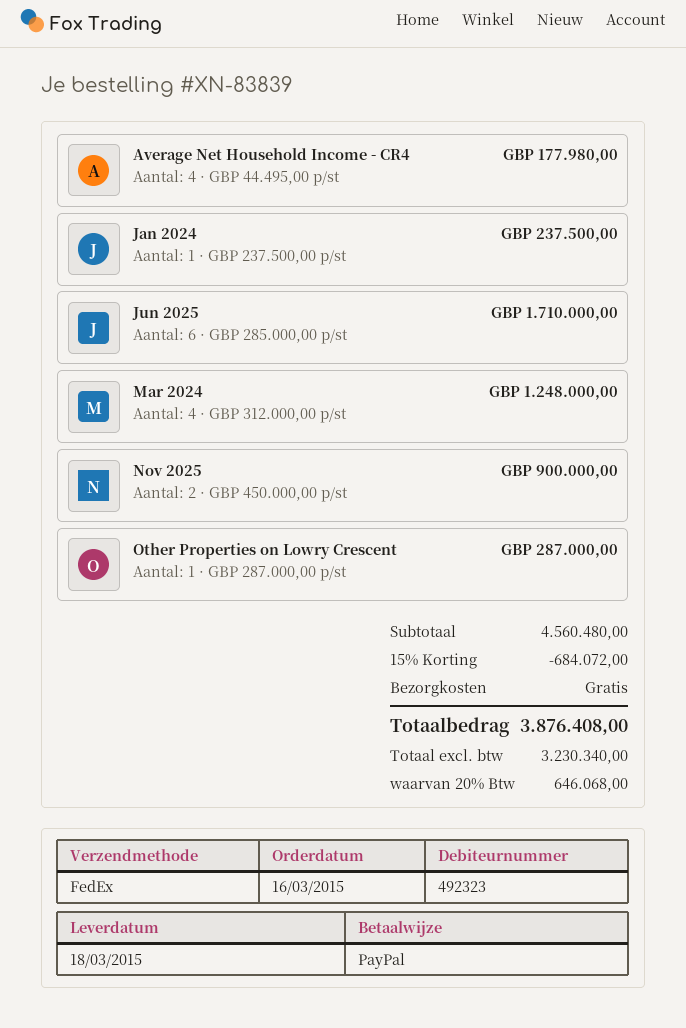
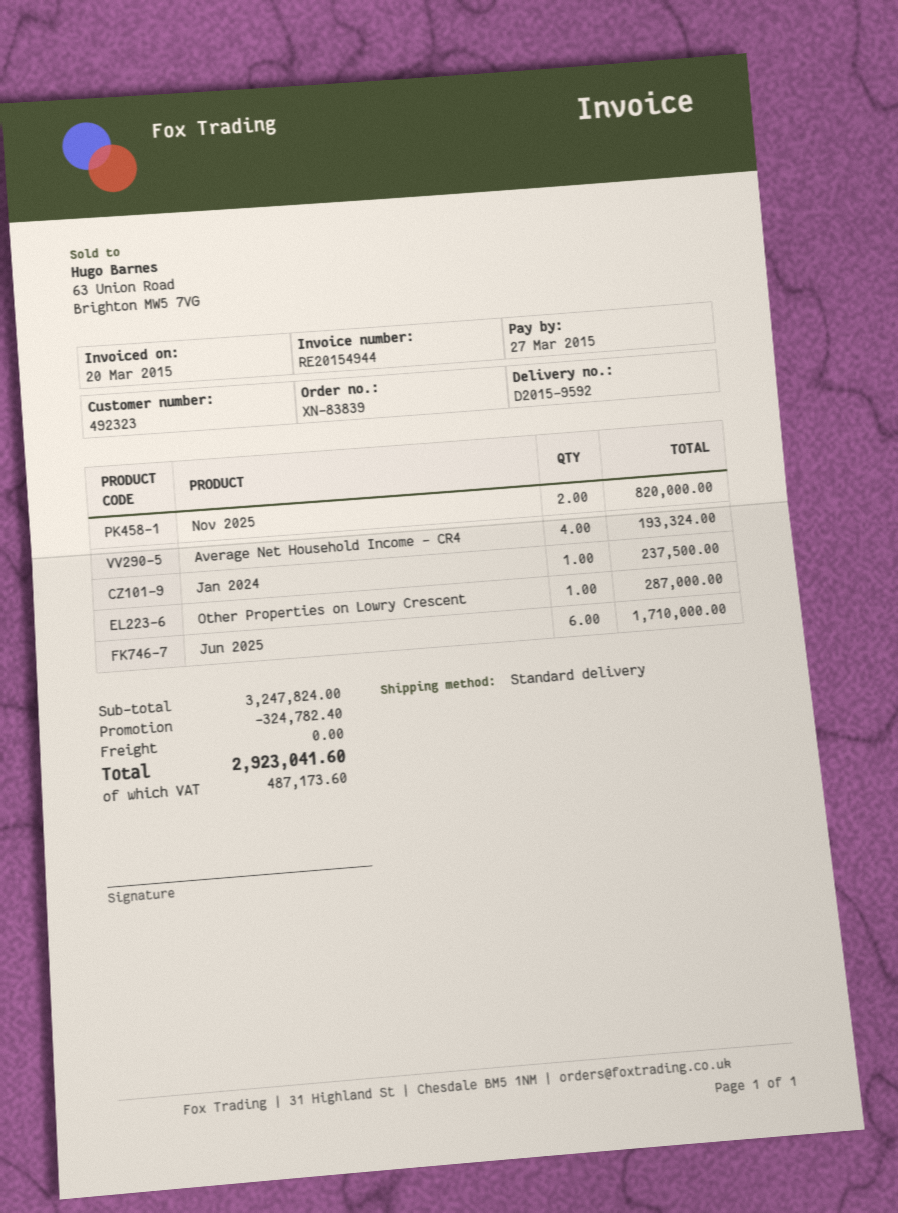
shipping method: FedEx -> standard
Average Net Household Income - CR4: 4 for 177980.00 -> 4 for 193324.00
Mar 2024: 4 for 1248000.00 -> none
Nov 2025: 2 for 900000.00 -> 2 for 820000.00
subtotal: 4560480.00 -> 3247824.00
discount: 684072.00 -> 324782.40
tax: 646068.00 -> 487173.60
total: 3876408.00 -> 2923041.60

